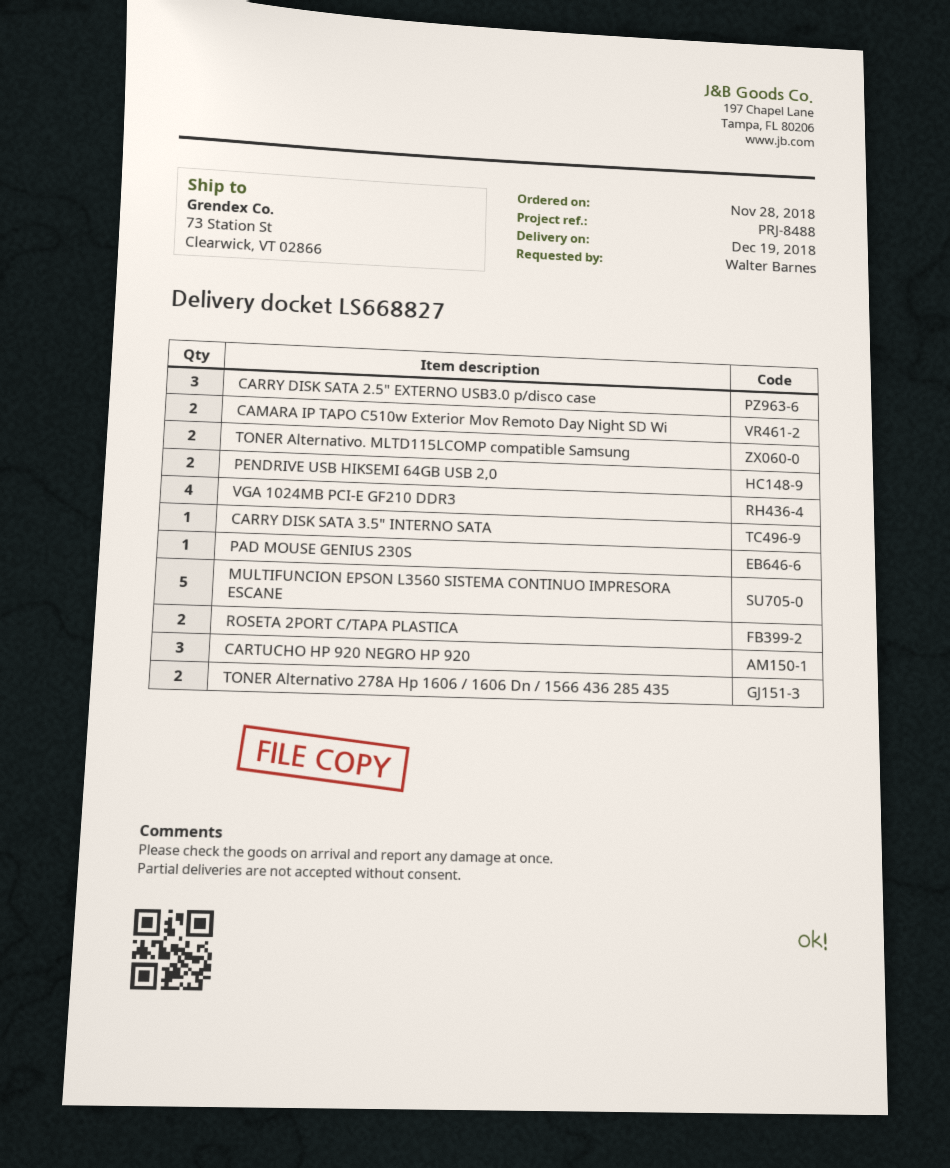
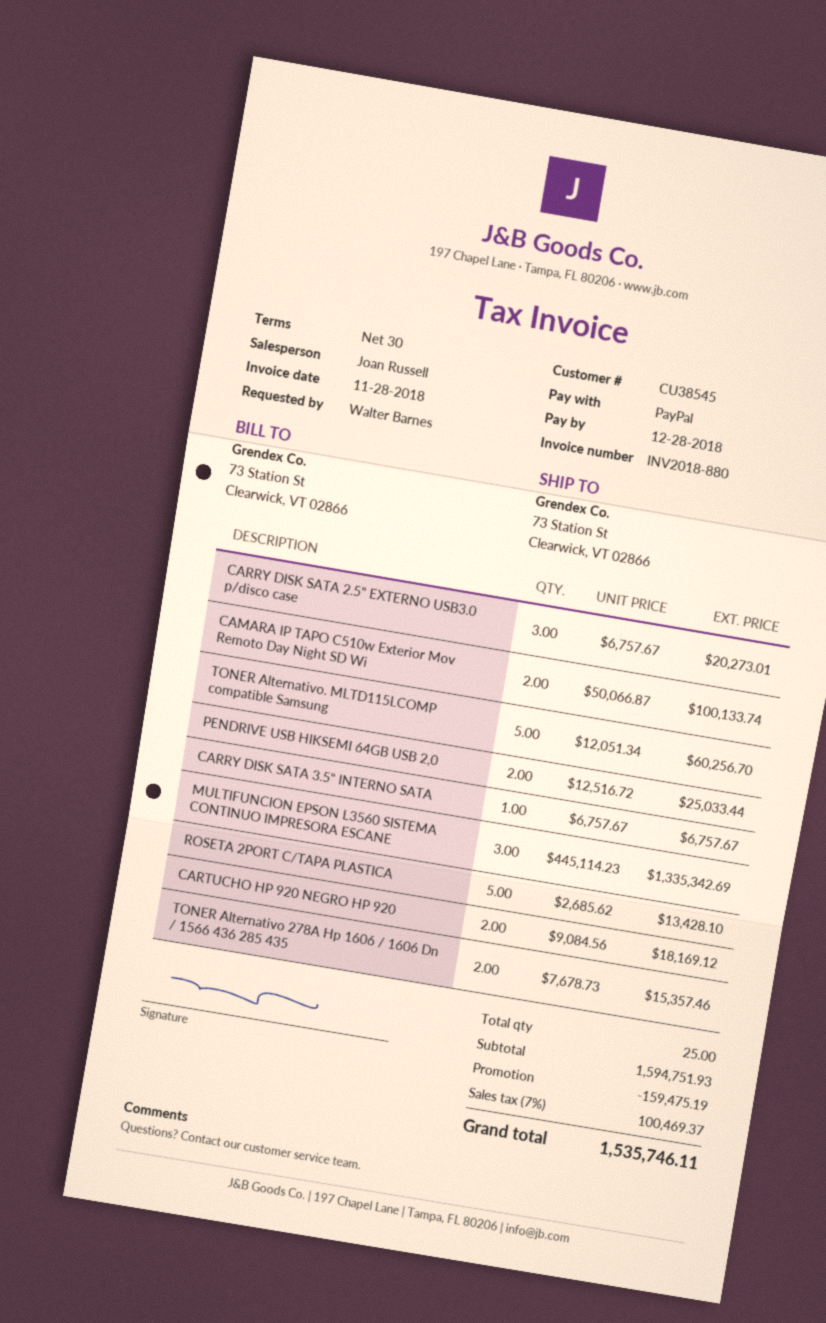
TONER Alternativo. MLTD115LCOMP compatible Samsung: 2 -> 5
VGA 1024MB PCI-E GF210 DDR3: 4 -> none
PAD MOUSE GENIUS 230S: 1 -> none
MULTIFUNCION EPSON L3560 SISTEMA CONTINUO IMPRESORA ESCANE: 5 -> 3
ROSETA 2PORT C/TAPA PLASTICA: 2 -> 5
CARTUCHO HP 920 NEGRO HP 920: 3 -> 2

